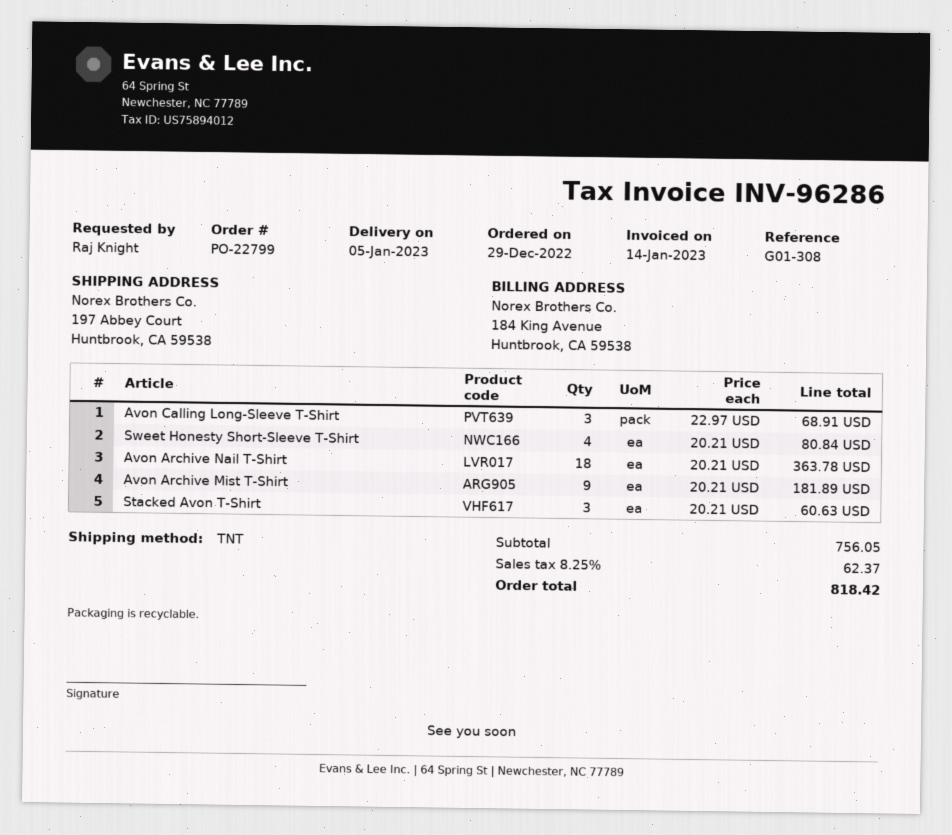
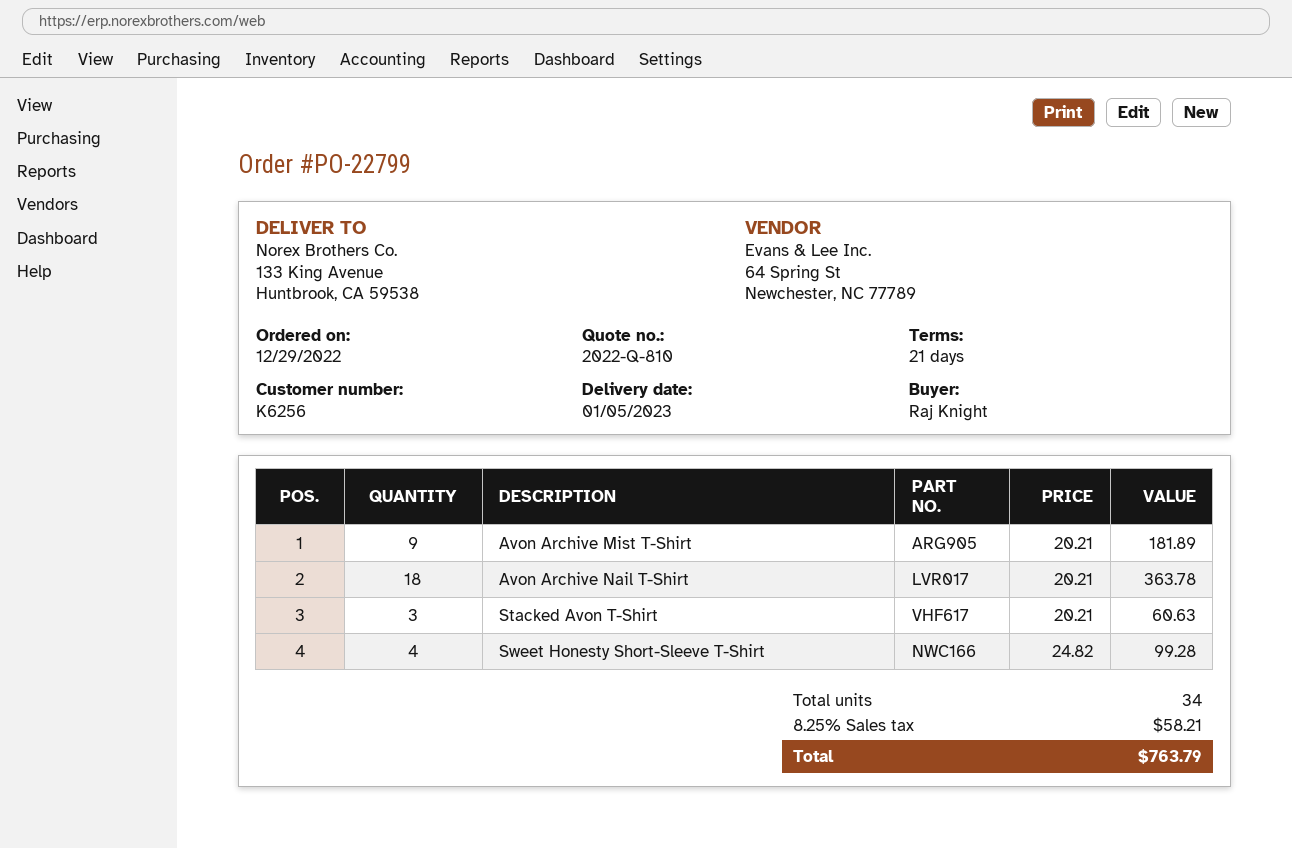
ship to: 197 Abbey Court, Huntbrook, CA 59538 -> 133 King Avenue, Huntbrook, CA 59538
Avon Calling Long-Sleeve T-Shirt: 3 x 22.97 = 68.91 -> none
Sweet Honesty Short-Sleeve T-Shirt: 4 x 20.21 = 80.84 -> 4 x 24.82 = 99.28
tax: 8.25% = 62.37 -> 8.25% = 58.21
total: 818.42 -> 763.79

